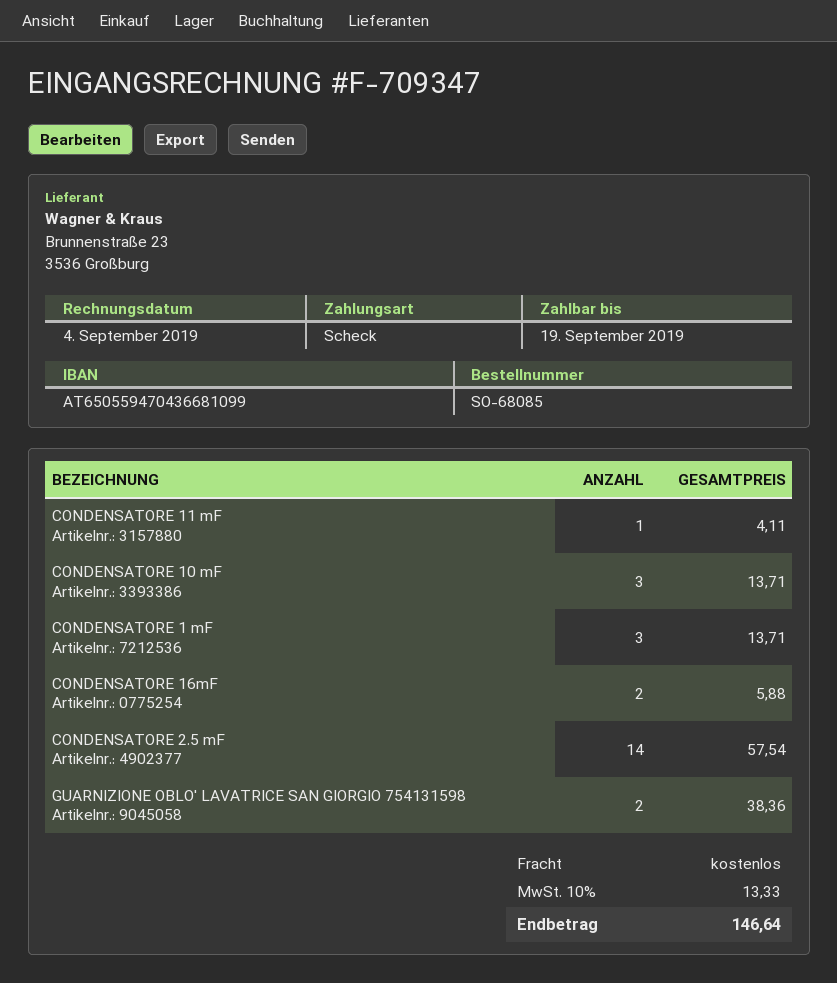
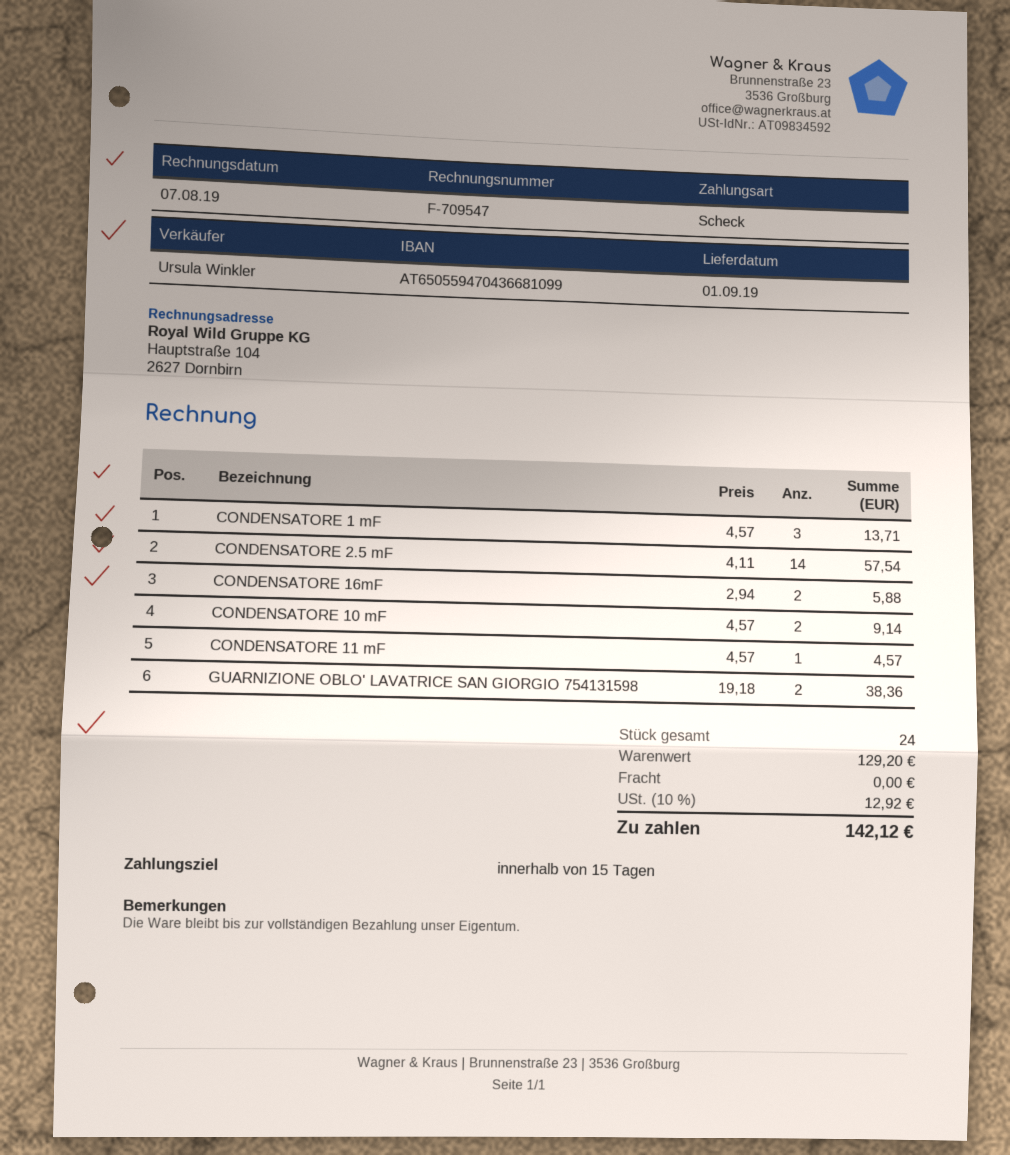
invoice number: F-709347 -> F-709547
invoice date: 2019-09-04 -> 2019-08-07
CONDENSATORE 11 mF: 1 for 4.11 -> 1 for 4.57
CONDENSATORE 10 mF: 3 for 13.71 -> 2 for 9.14
tax: 10% = 13.33 -> 10% = 12.92
total: 146.64 -> 142.12

